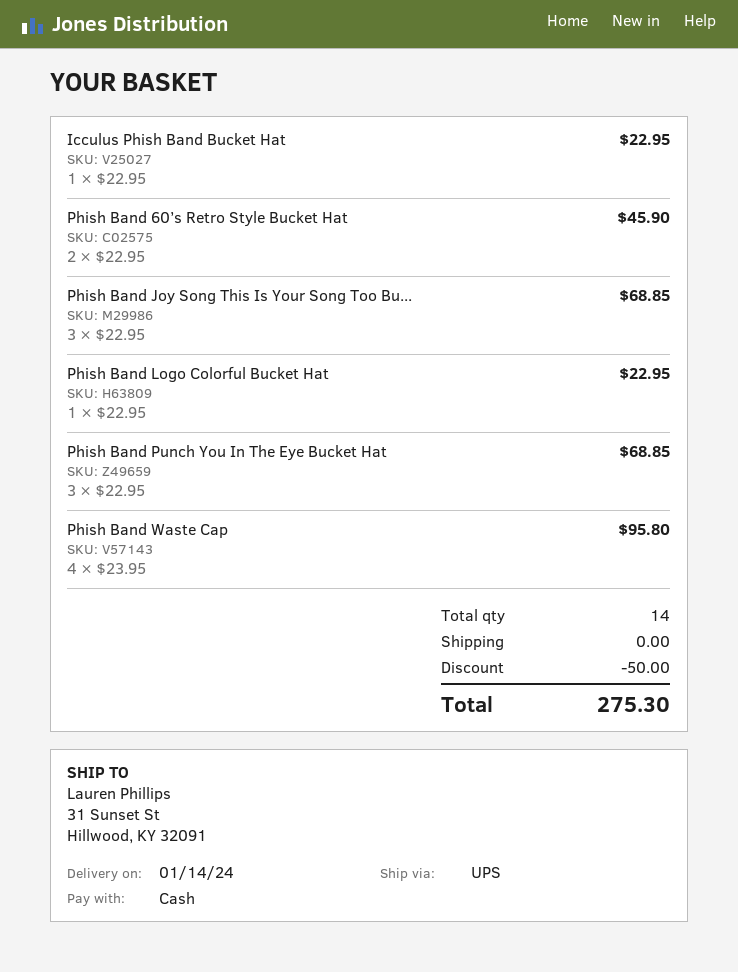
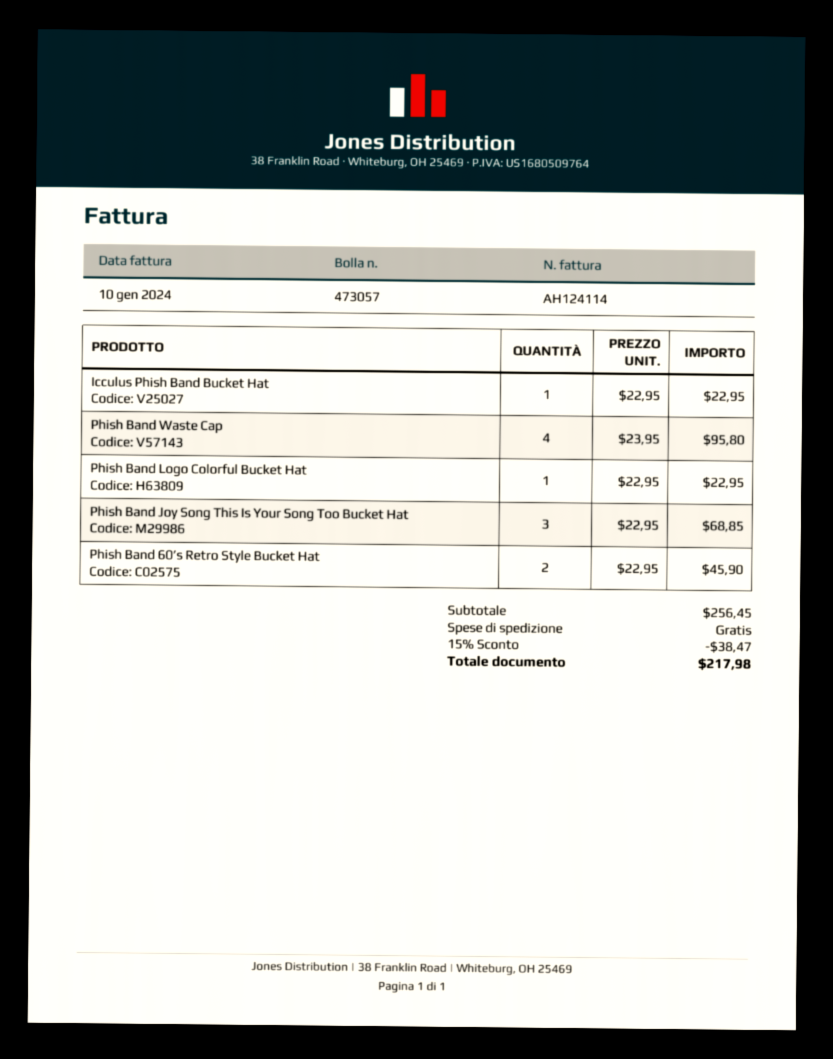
Phish Band Punch You In The Eye Bucket Hat: 3 x 22.95 = 68.85 -> none
discount: 50.00 -> 38.47
total: 275.30 -> 217.98

